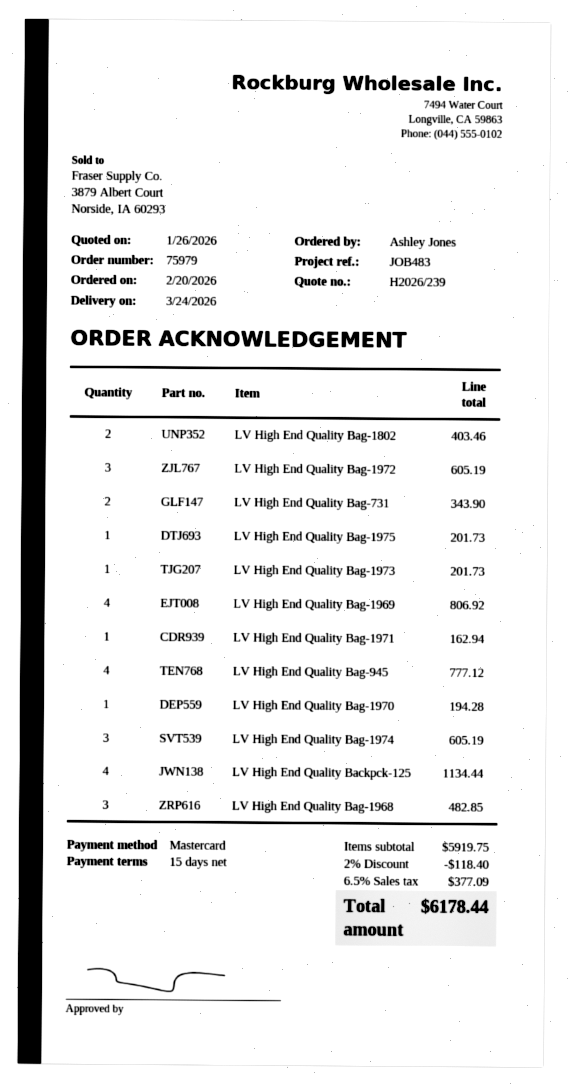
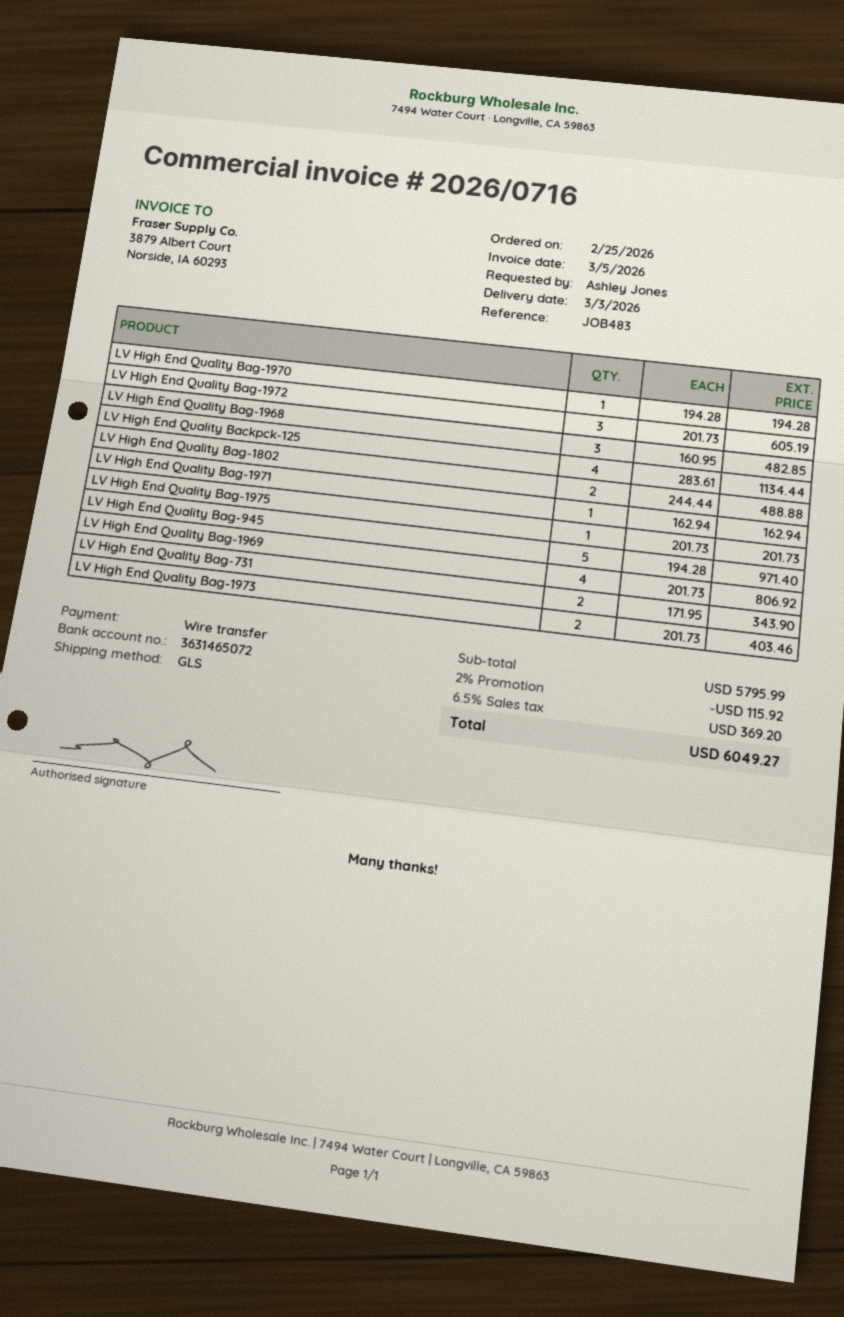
order date: 2026-02-20 -> 2026-02-25
delivery date: 2026-03-24 -> 2026-03-03
payment method: Mastercard -> bank transfer
LV High End Quality Bag-1802: 2 for 403.46 -> 2 for 488.88
LV High End Quality Bag-1973: 1 for 201.73 -> 2 for 403.46
LV High End Quality Bag-945: 4 for 777.12 -> 5 for 971.40
LV High End Quality Bag-1974: 3 for 605.19 -> none
subtotal: 5919.75 -> 5795.99
discount: 2% = 118.40 -> 2% = 115.92
tax: 6.5% = 377.09 -> 6.5% = 369.20
total: 6178.44 -> 6049.27

